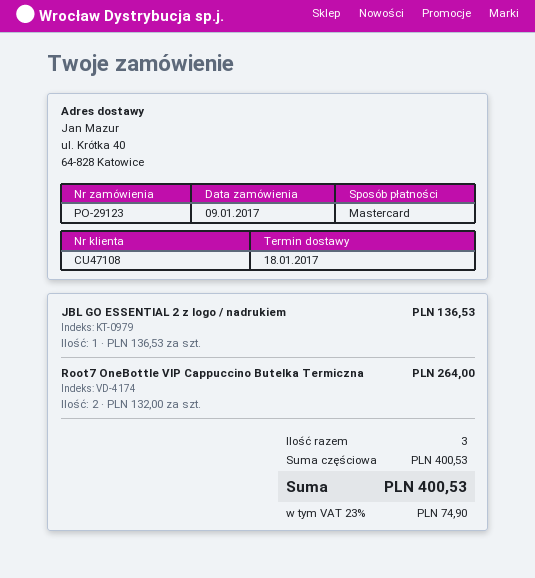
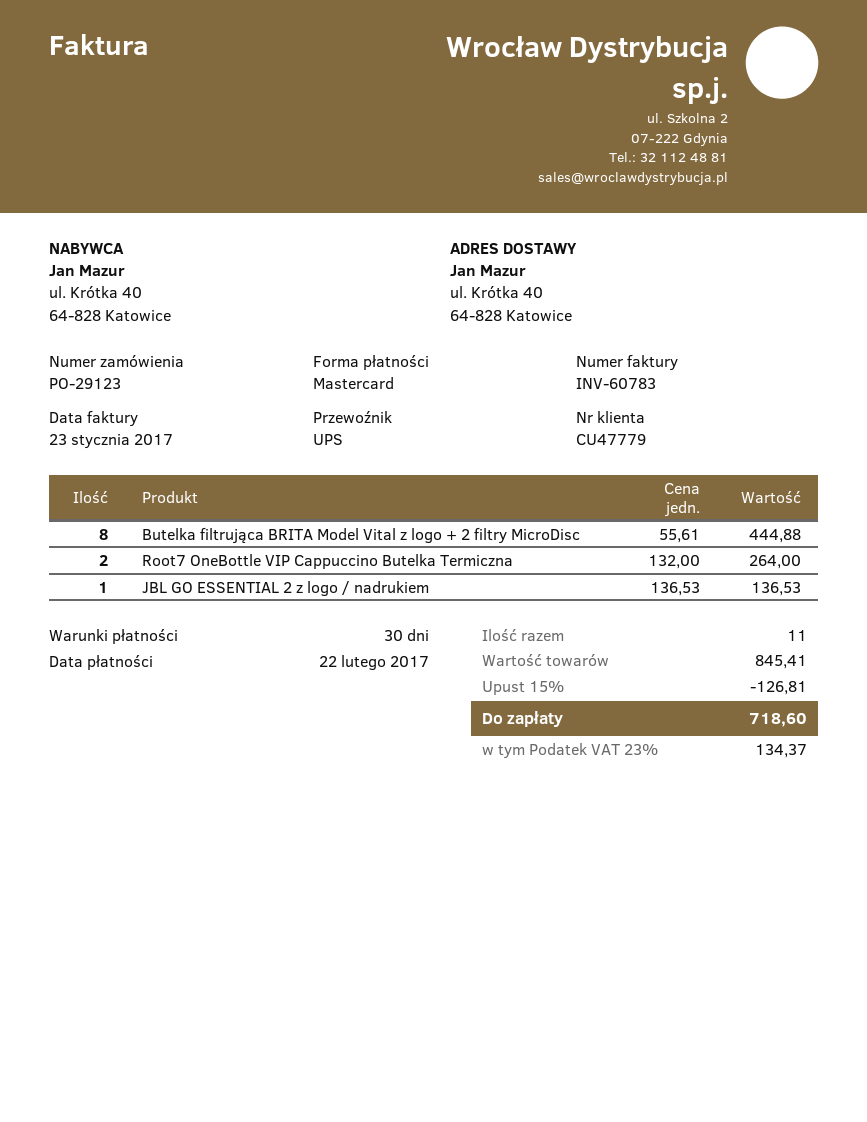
customer number: CU47108 -> CU47779
Butelka filtrująca BRITA Model Vital z logo + 2 filtry MicroDisc: none -> 8 x 55.61 = 444.88
total quantity: 3 -> 11
subtotal: 400.53 -> 845.41
discount: none -> 15% = 126.81
tax: 23% = 74.90 -> 23% = 134.37
total: 400.53 -> 718.60

